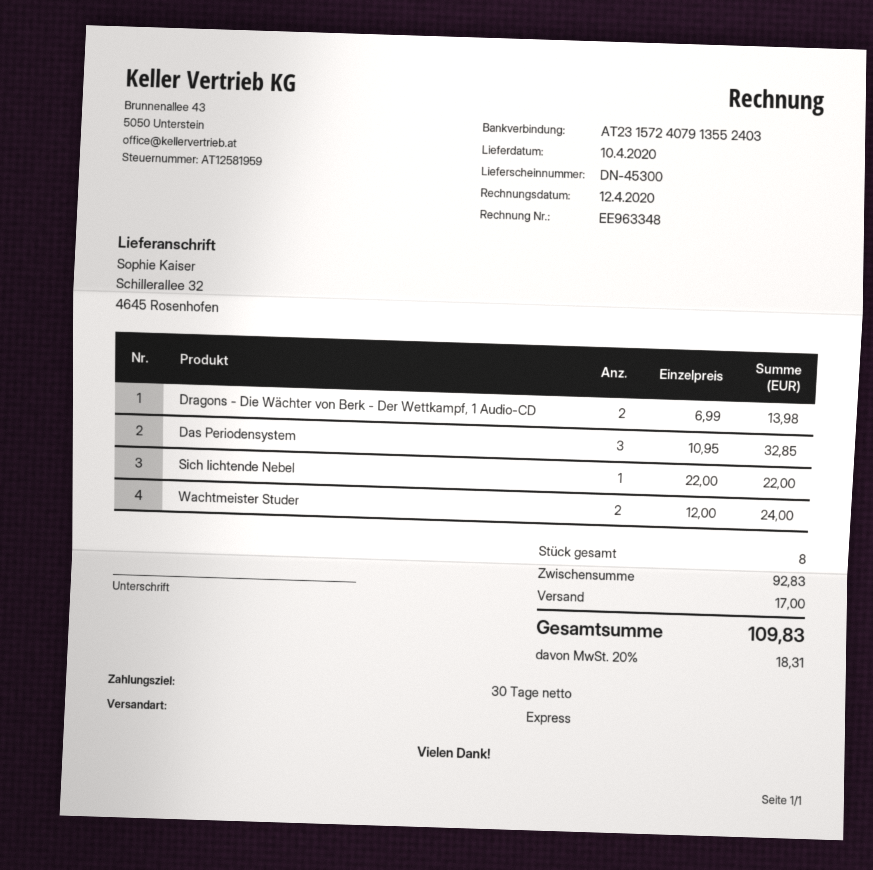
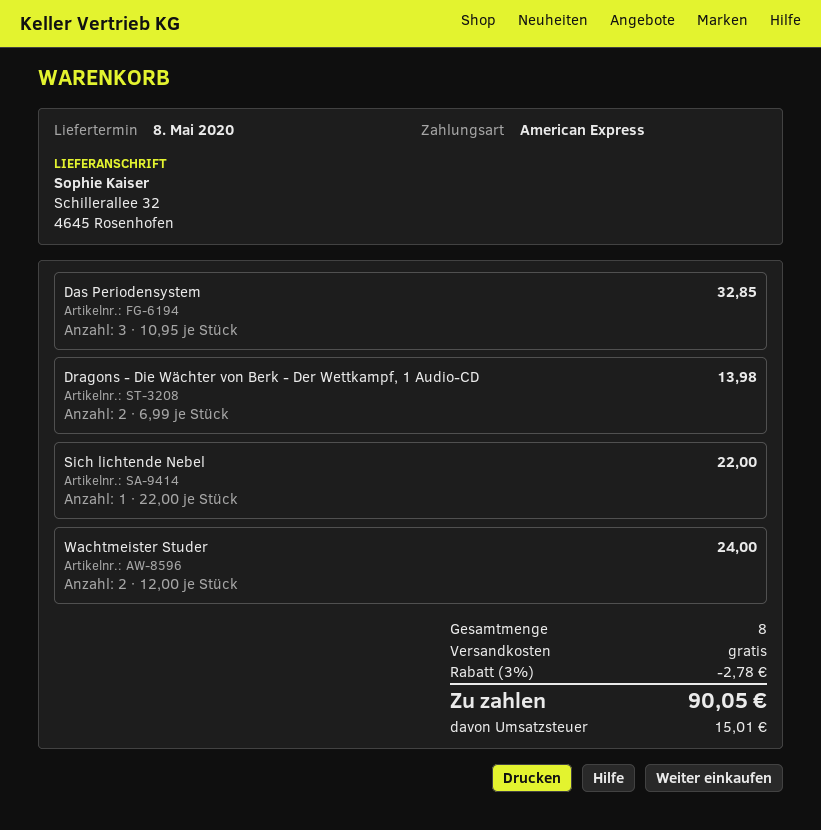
delivery date: 2020-04-10 -> 2020-05-08
discount: none -> 3% = 2.78
shipping: 17.00 -> 0.00
tax: 18.31 -> 15.01
total: 109.83 -> 90.05

